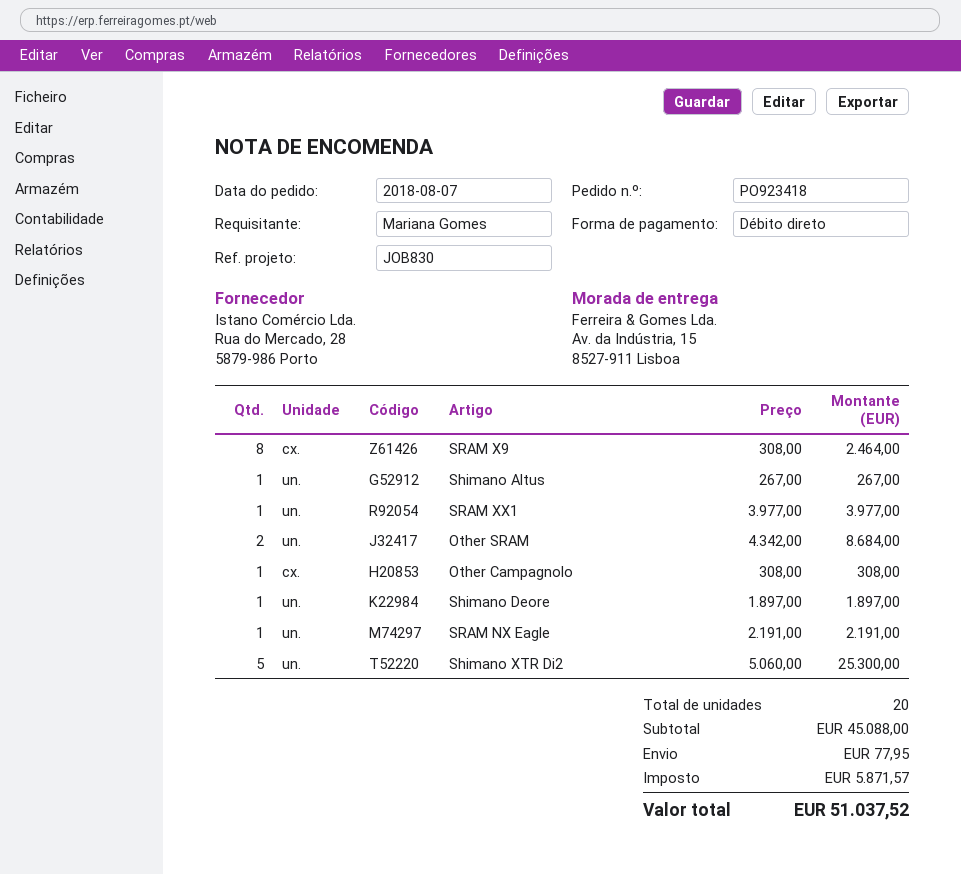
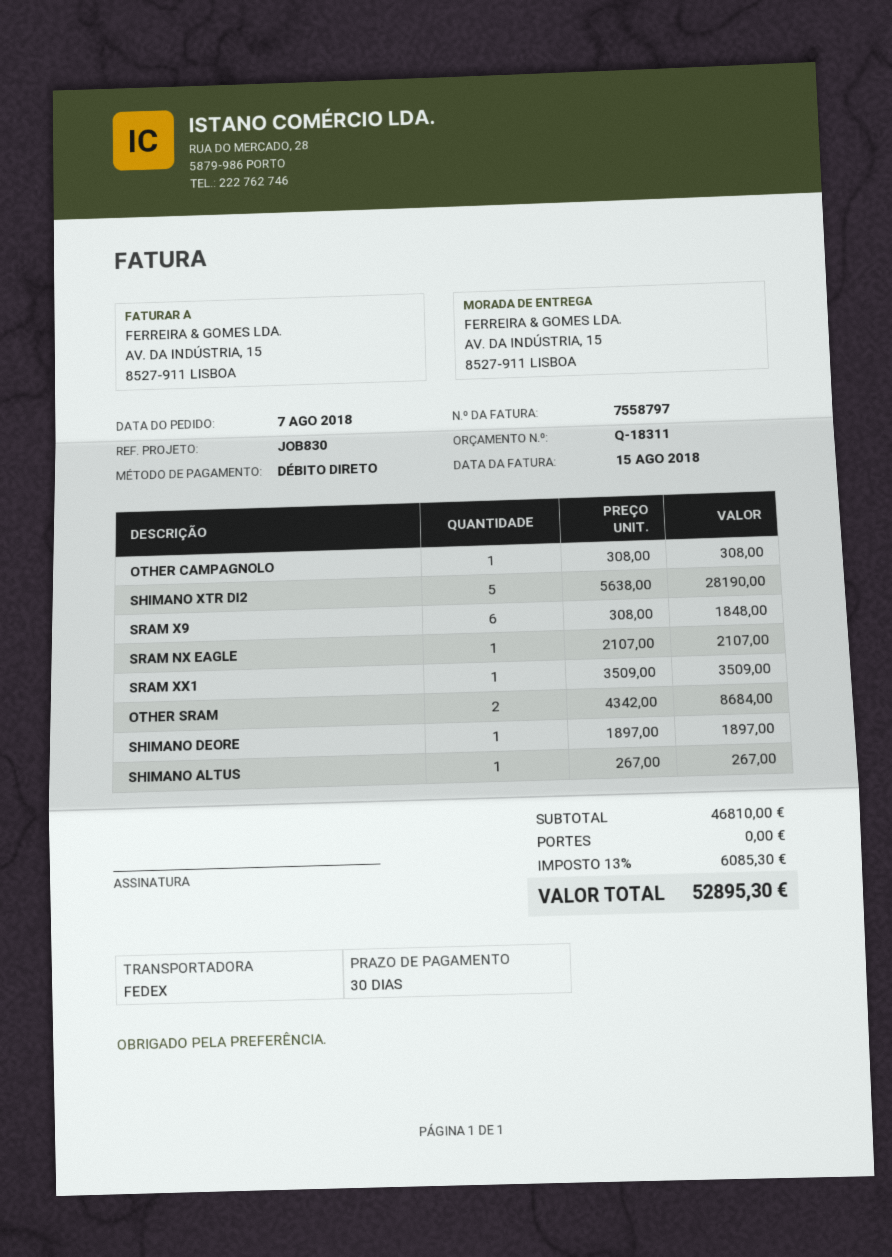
SRAM X9: 8 x 308.00 = 2464.00 -> 6 x 308.00 = 1848.00
SRAM XX1: 1 x 3977.00 = 3977.00 -> 1 x 3509.00 = 3509.00
SRAM NX Eagle: 1 x 2191.00 = 2191.00 -> 1 x 2107.00 = 2107.00
Shimano XTR Di2: 5 x 5060.00 = 25300.00 -> 5 x 5638.00 = 28190.00
subtotal: 45088.00 -> 46810.00
shipping: 77.95 -> 0.00
tax: 5871.57 -> 6085.30
total: 51037.52 -> 52895.30

